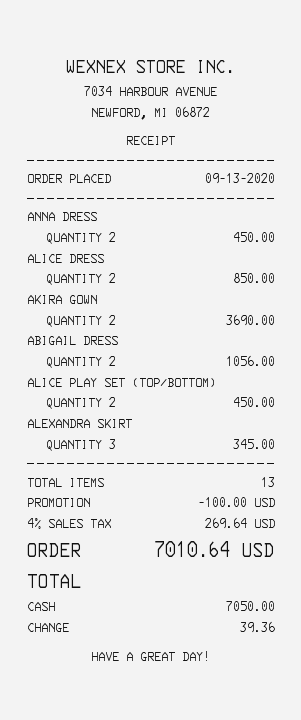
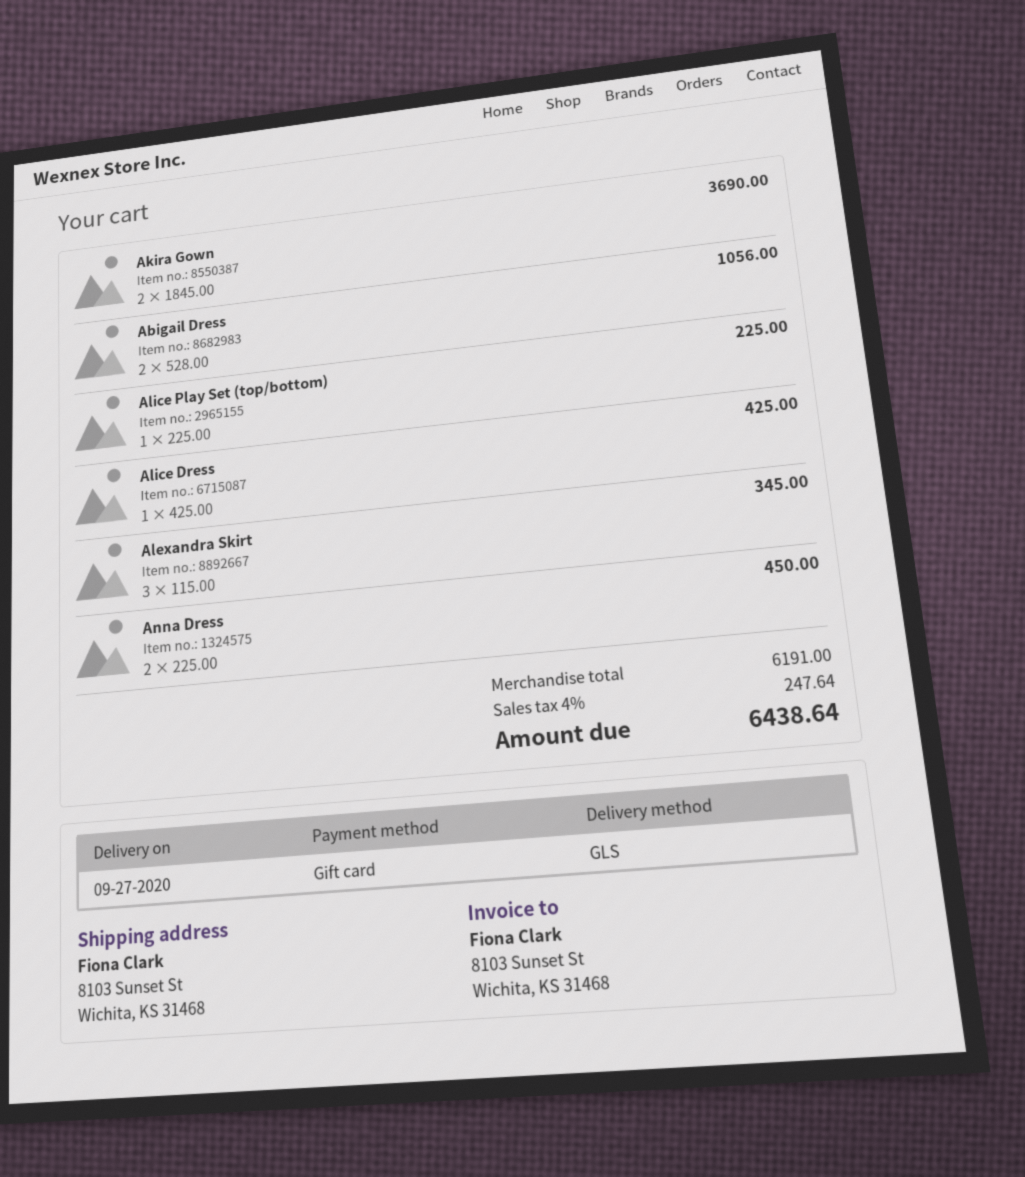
payment method: cash -> gift card
ALICE DRESS: 2 for 850.00 -> 1 for 425.00
ALICE PLAY SET (TOP/BOTTOM): 2 for 450.00 -> 1 for 225.00
discount: 100.00 -> none
tax: 4% = 269.64 -> 4% = 247.64
total: 7010.64 -> 6438.64

